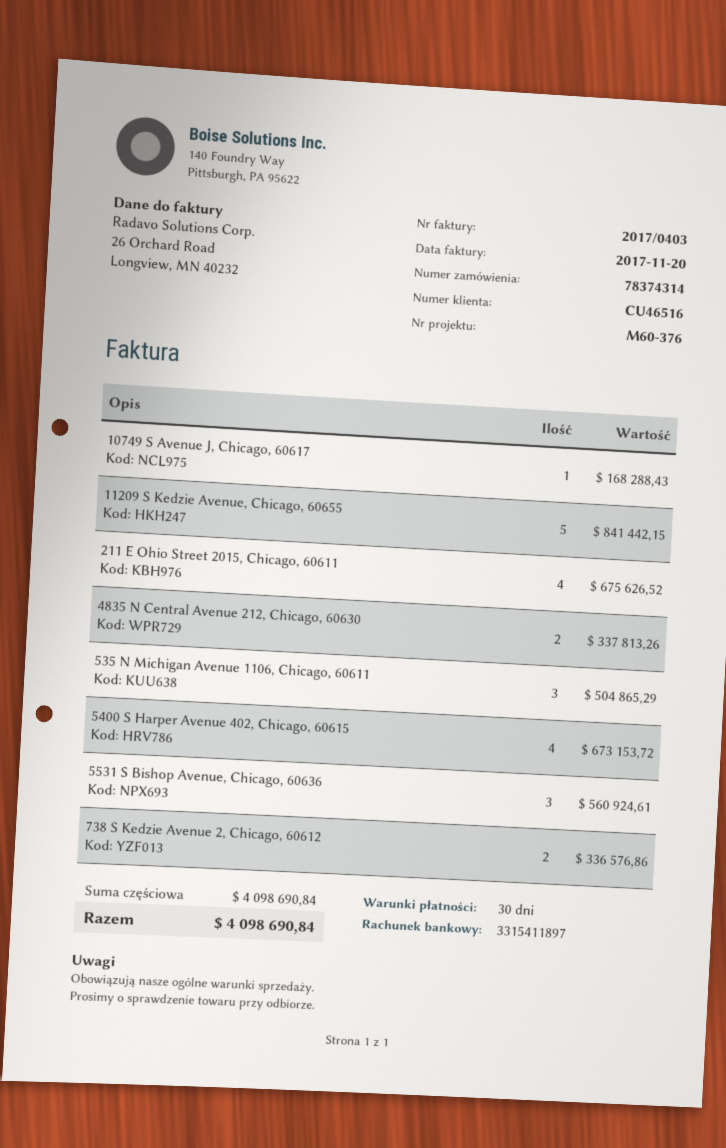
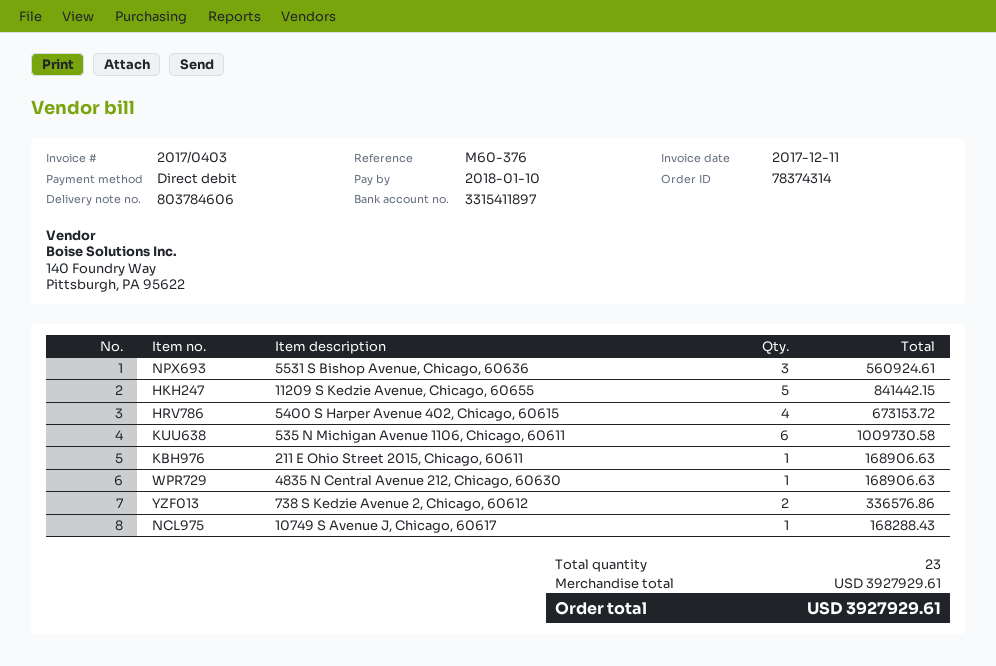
invoice date: 2017-11-20 -> 2017-12-11
211 E Ohio Street 2015, Chicago, 60611: 4 for 675626.52 -> 1 for 168906.63
4835 N Central Avenue 212, Chicago, 60630: 2 for 337813.26 -> 1 for 168906.63
535 N Michigan Avenue 1106, Chicago, 60611: 3 for 504865.29 -> 6 for 1009730.58
subtotal: 4098690.84 -> 3927929.61
total: 4098690.84 -> 3927929.61

